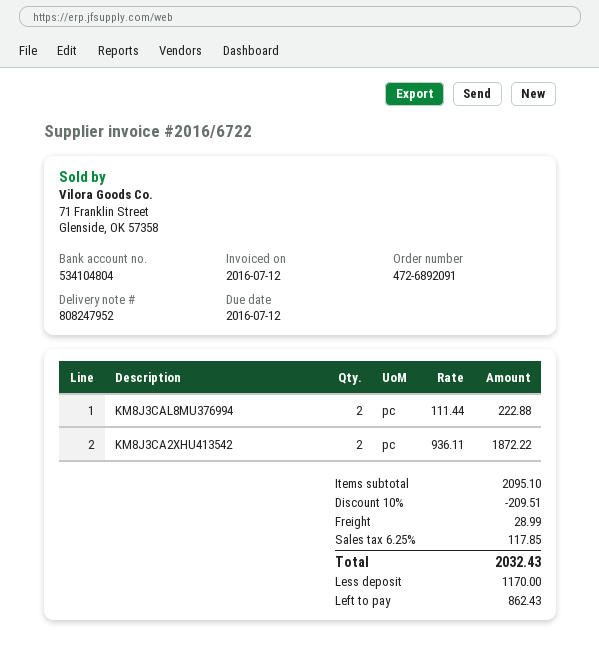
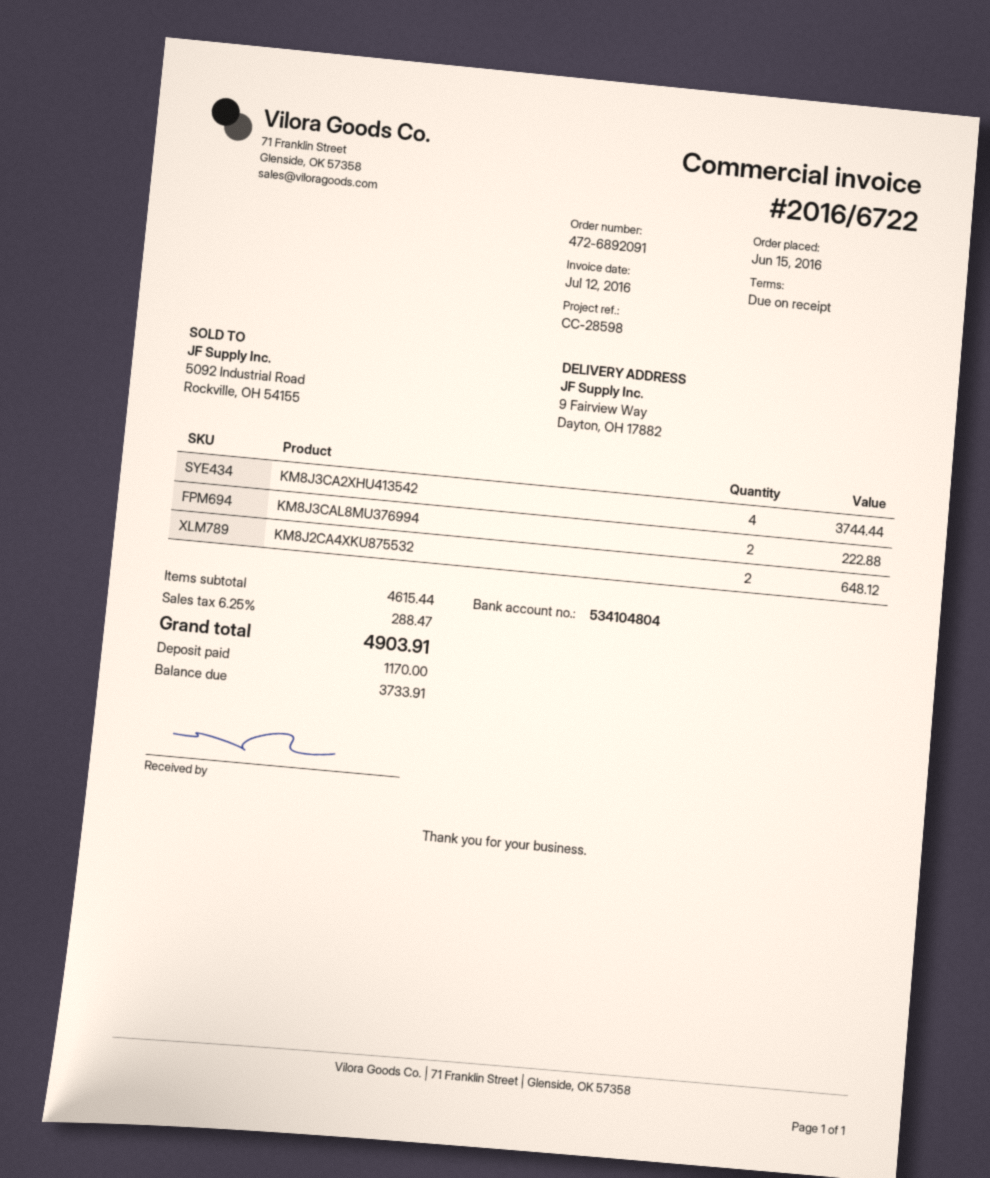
KM8J3CA2XHU413542: 2 for 1872.22 -> 4 for 3744.44
KM8J2CA4XKU875532: none -> 2 for 648.12
subtotal: 2095.10 -> 4615.44
discount: 10% = 209.51 -> none
shipping: 28.99 -> none
tax: 6.25% = 117.85 -> 6.25% = 288.47
total: 2032.43 -> 4903.91
balance: 862.43 -> 3733.91

